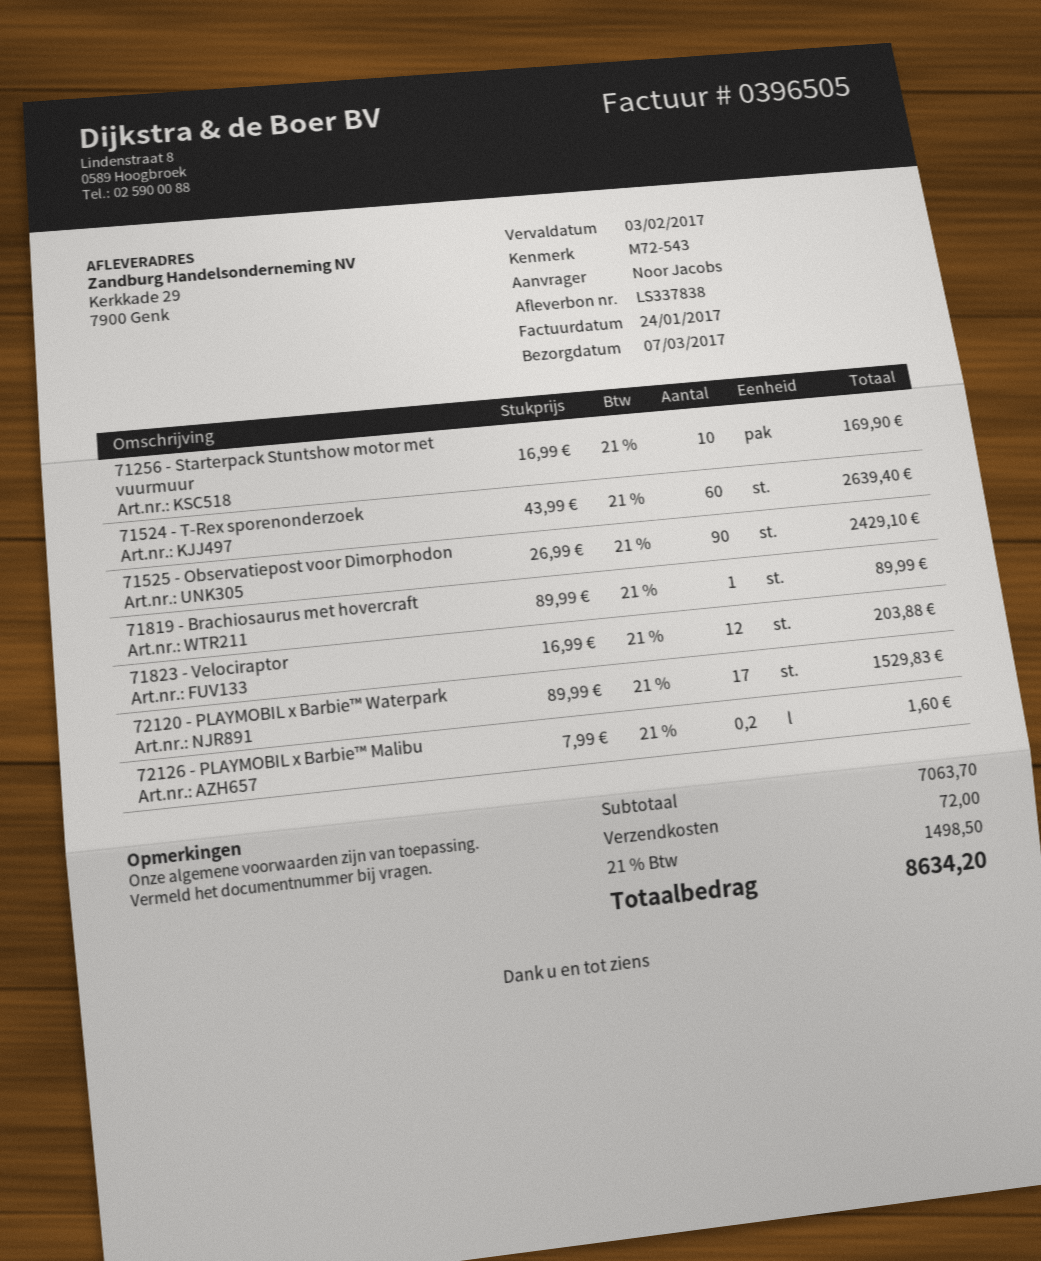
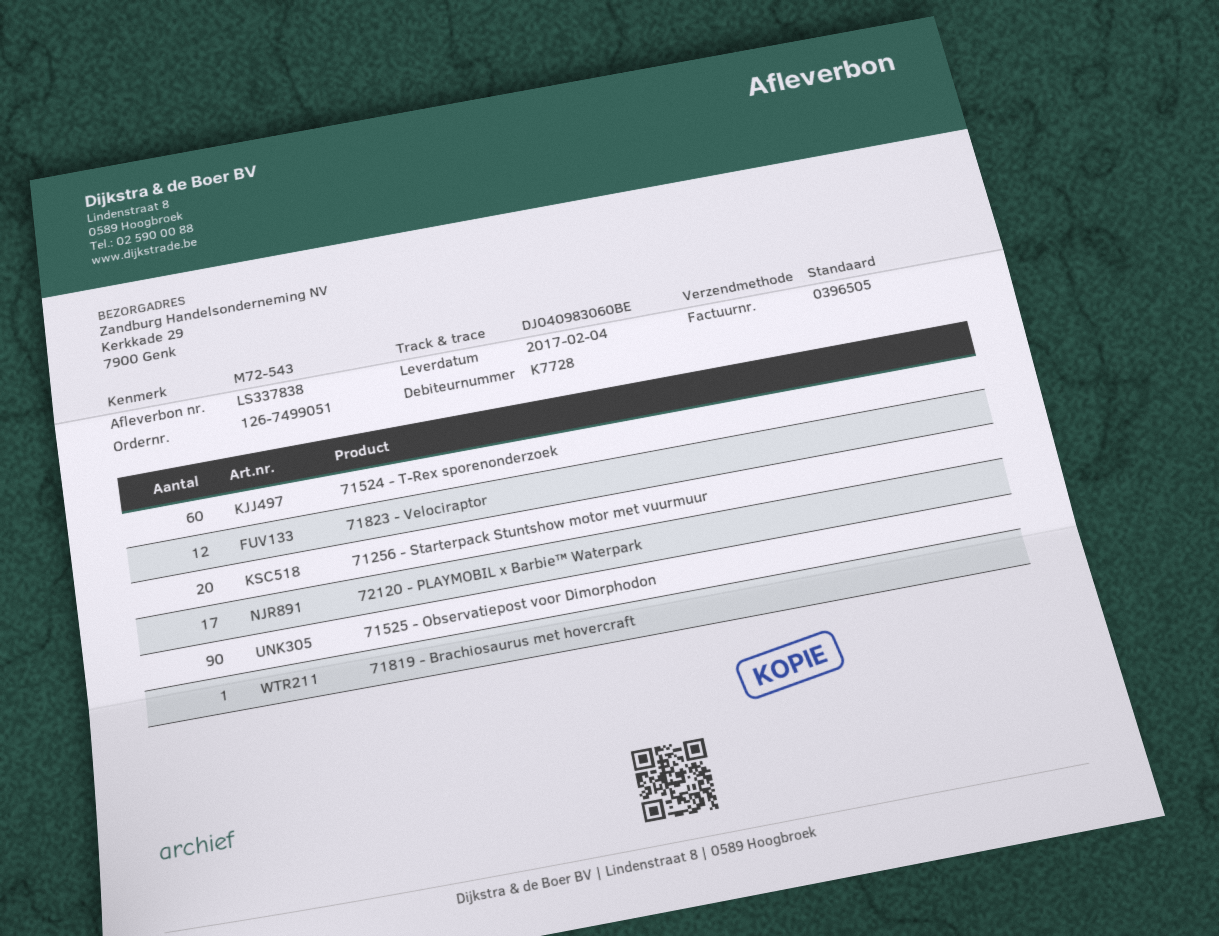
delivery date: 2017-03-07 -> 2017-02-04
71256 - Starterpack Stuntshow motor met vuurmuur: 10 -> 20
72126 - PLAYMOBIL x Barbie™ Malibu: 0.2 -> none

